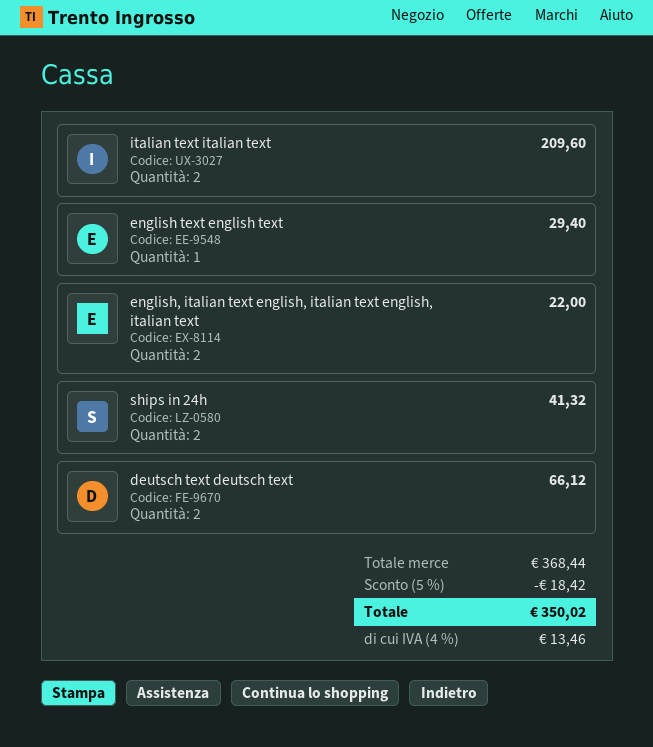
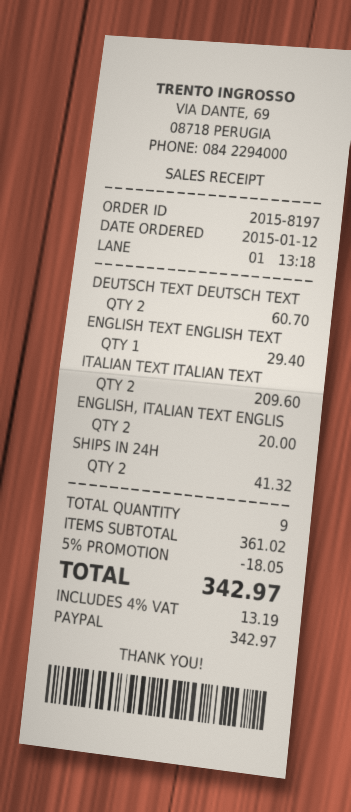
english, italian text english, italian text english, italian text: 2 for 22.00 -> 2 for 20.00
deutsch text deutsch text: 2 for 66.12 -> 2 for 60.70
subtotal: 368.44 -> 361.02
discount: 5% = 18.42 -> 5% = 18.05
tax: 4% = 13.46 -> 4% = 13.19
total: 350.02 -> 342.97

